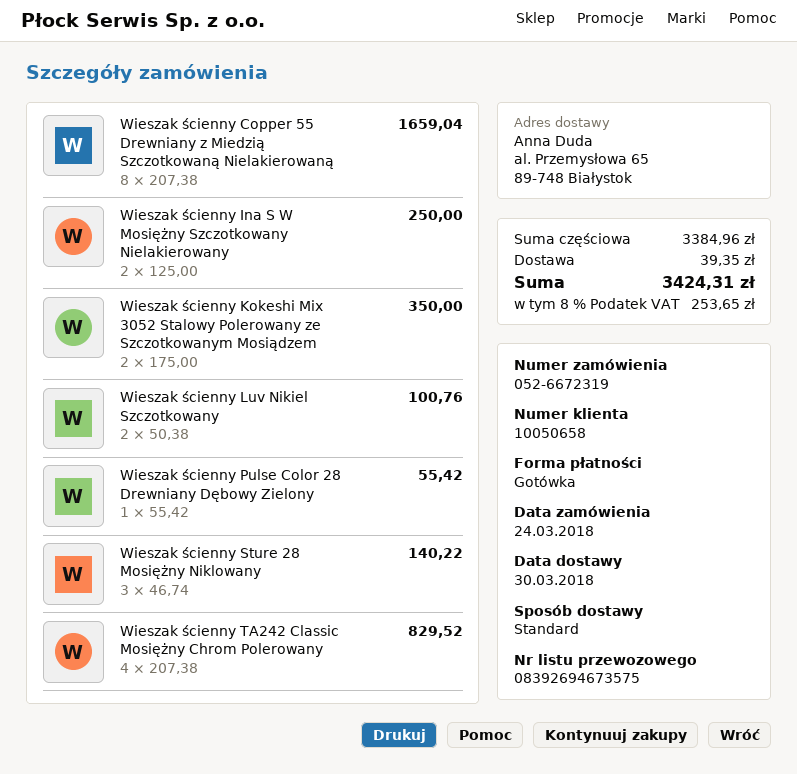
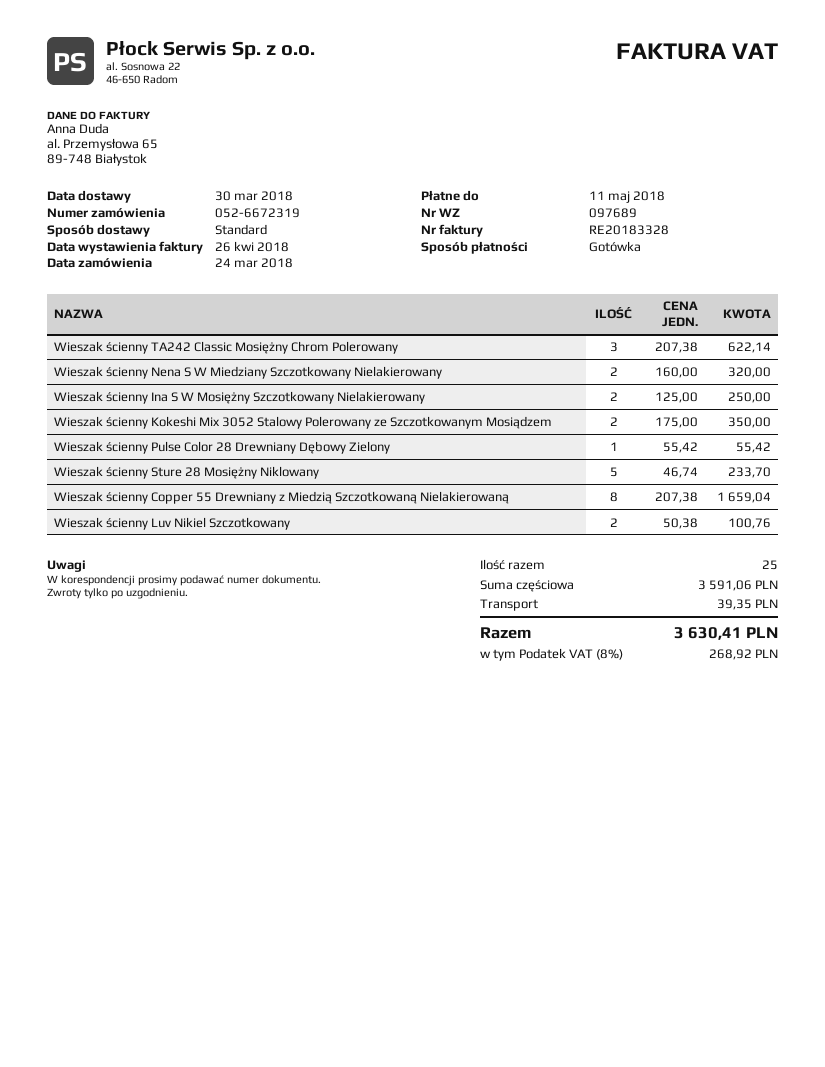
Wieszak ścienny Sture 28 Mosiężny Niklowany: 3 x 46.74 = 140.22 -> 5 x 46.74 = 233.70
Wieszak ścienny TA242 Classic Mosiężny Chrom Polerowany: 4 x 207.38 = 829.52 -> 3 x 207.38 = 622.14
Wieszak ścienny Nena S W Miedziany Szczotkowany Nielakierowany: none -> 2 x 160.00 = 320.00
subtotal: 3384.96 -> 3591.06
tax: 8% = 253.65 -> 8% = 268.92
total: 3424.31 -> 3630.41

